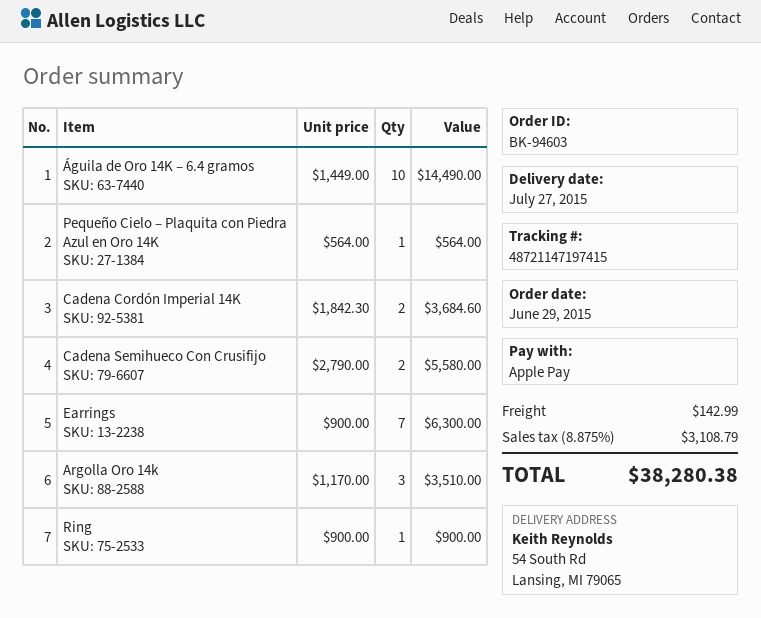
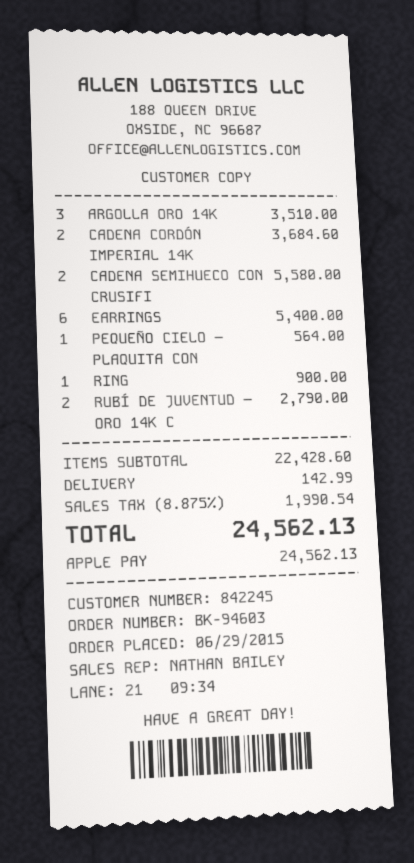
Águila de Oro 14K – 6.4 gramos: 10 for 14490.00 -> none
Earrings: 7 for 6300.00 -> 6 for 5400.00
RUBÍ DE JUVENTUD – ORO 14K C: none -> 2 for 2790.00
tax: 8.875% = 3108.79 -> 8.875% = 1990.54
total: 38280.38 -> 24562.13

